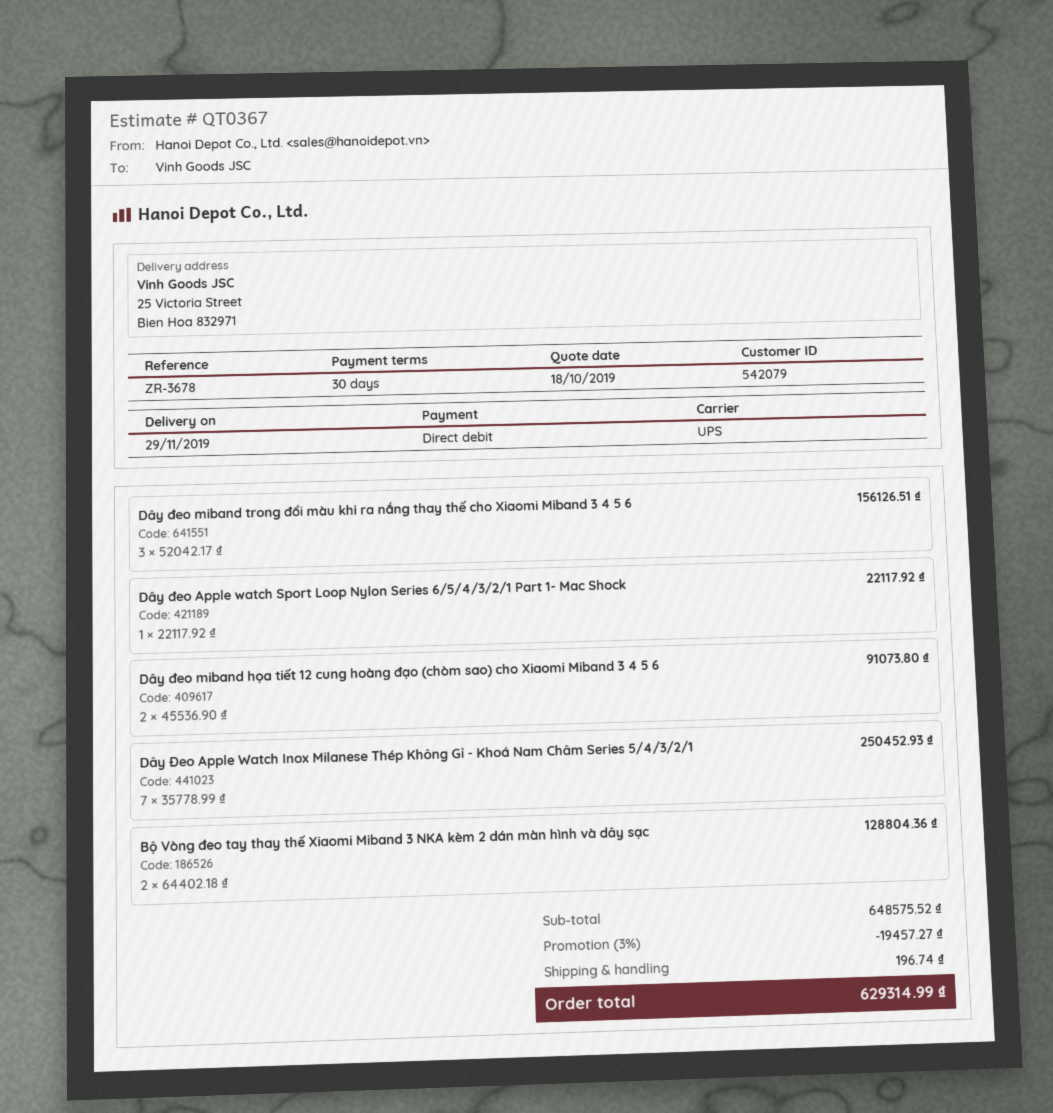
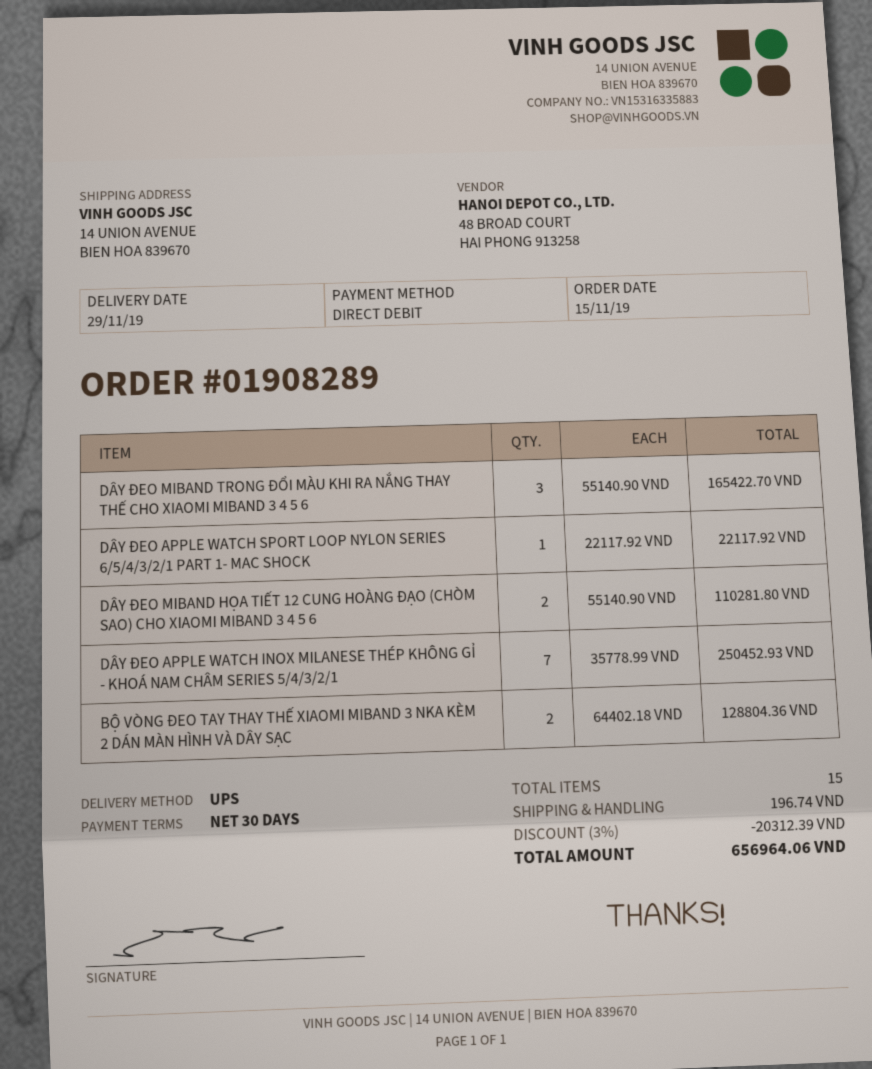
ship to: 25 Victoria Street, Bien Hoa 832971 -> 14 UNION AVENUE, BIEN HOA 839670
Dây đeo miband trong đổi màu khi ra nắng thay thế cho Xiaomi Miband 3 4 5 6: 3 x 52042.17 = 156126.51 -> 3 x 55140.90 = 165422.70
Dây đeo miband họa tiết 12 cung hoàng đạo (chòm sao) cho Xiaomi Miband 3 4 5 6: 2 x 45536.90 = 91073.80 -> 2 x 55140.90 = 110281.80
discount: 3% = 19457.27 -> 3% = 20312.39
total: 629314.99 -> 656964.06

